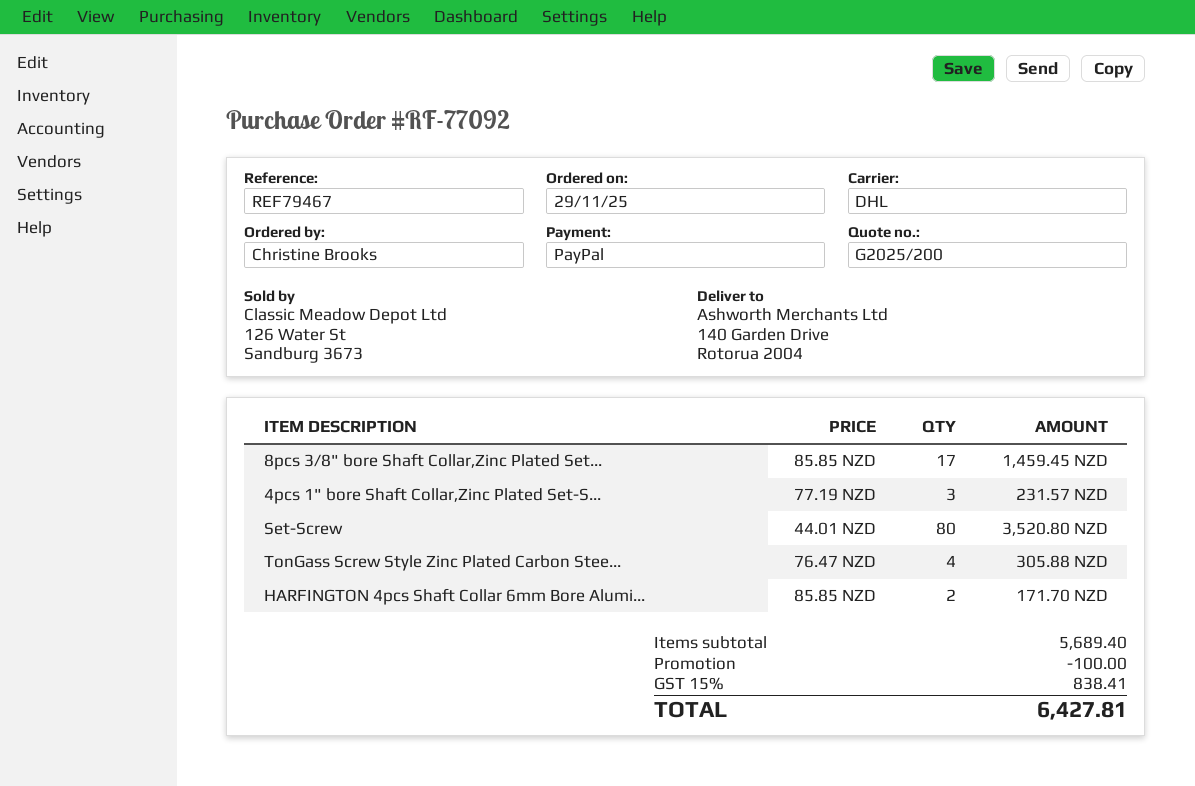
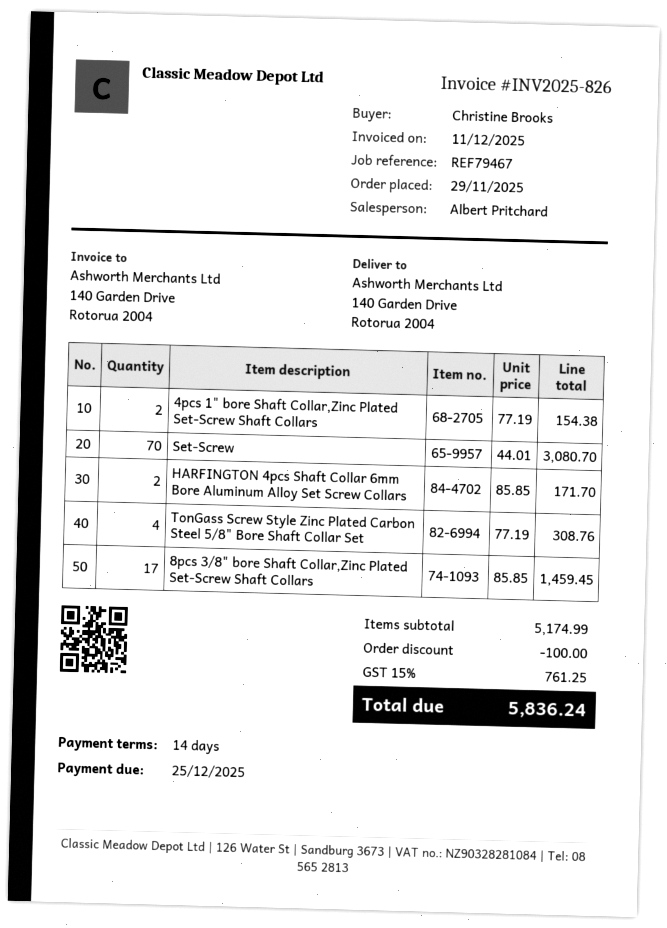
4pcs 1" bore Shaft Collar,Zinc Plated Set-S...: 3 x 77.19 = 231.57 -> 2 x 77.19 = 154.38
Set-Screw: 80 x 44.01 = 3520.80 -> 70 x 44.01 = 3080.70
TonGass Screw Style Zinc Plated Carbon Stee...: 4 x 76.47 = 305.88 -> 4 x 77.19 = 308.76
subtotal: 5689.40 -> 5174.99
tax: 15% = 838.41 -> 15% = 761.25
total: 6427.81 -> 5836.24

